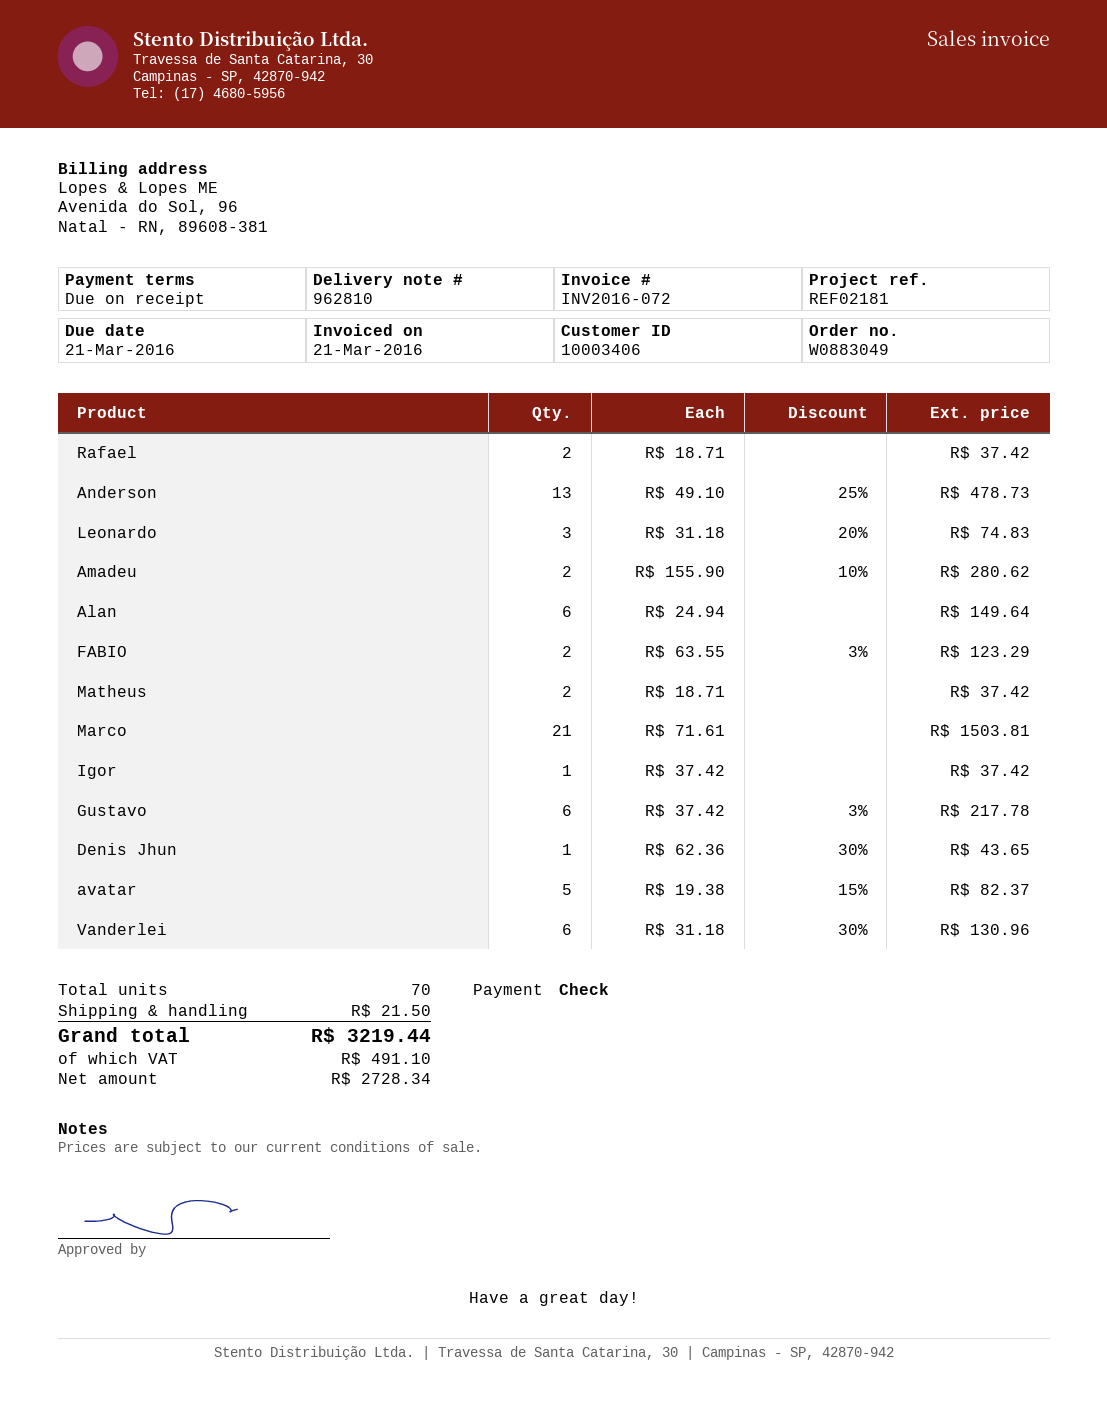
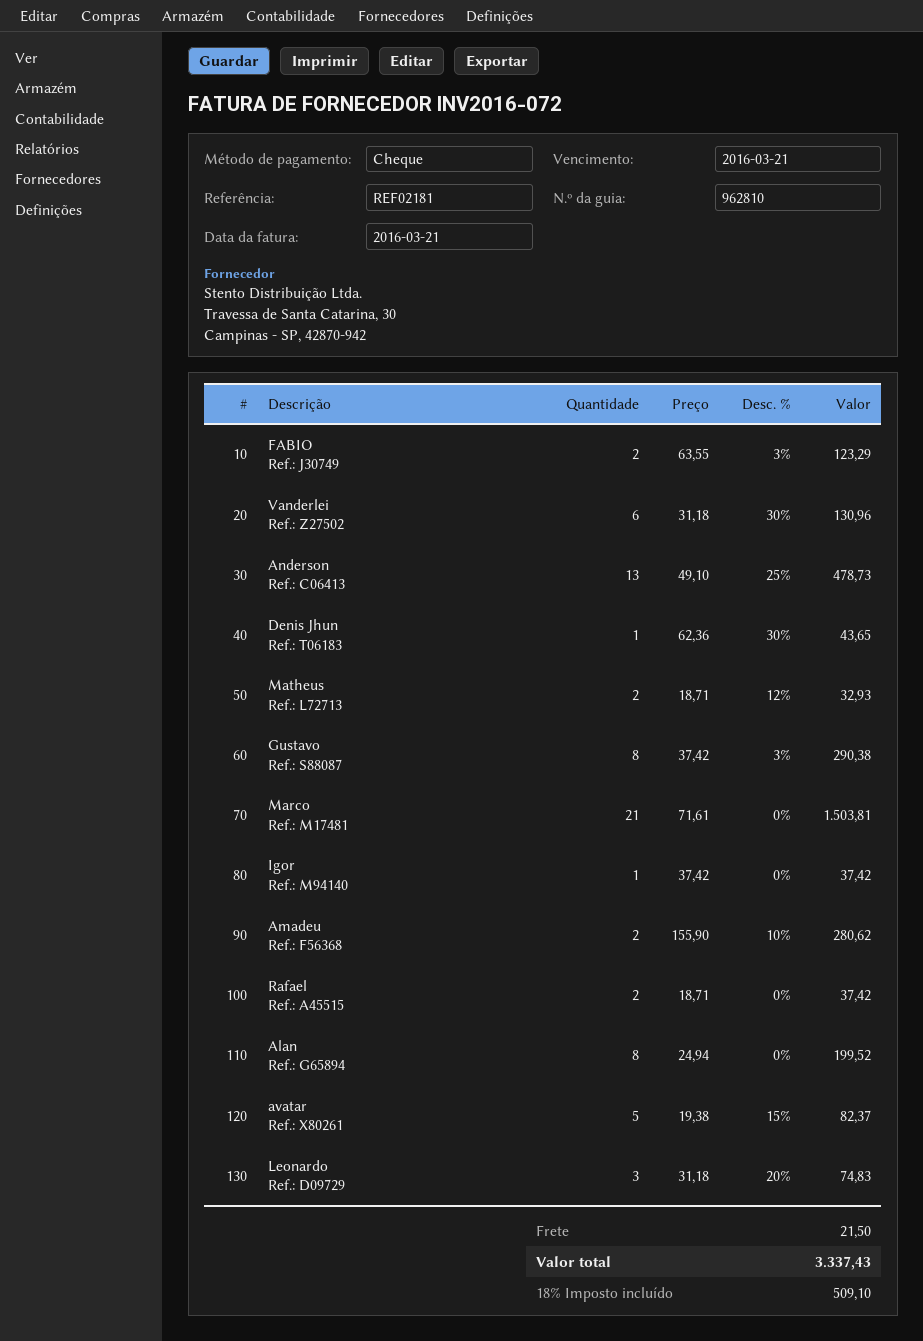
Alan: 6 x 24.94 = 149.64 -> 8 x 24.94 = 199.52
Matheus: 2 x 18.71 = 37.42 -> 2 x 18.71 - 12% = 32.93
Gustavo: 6 x 37.42 - 3% = 217.78 -> 8 x 37.42 - 3% = 290.38
tax: 491.10 -> 509.10
total: 3219.44 -> 3337.43

